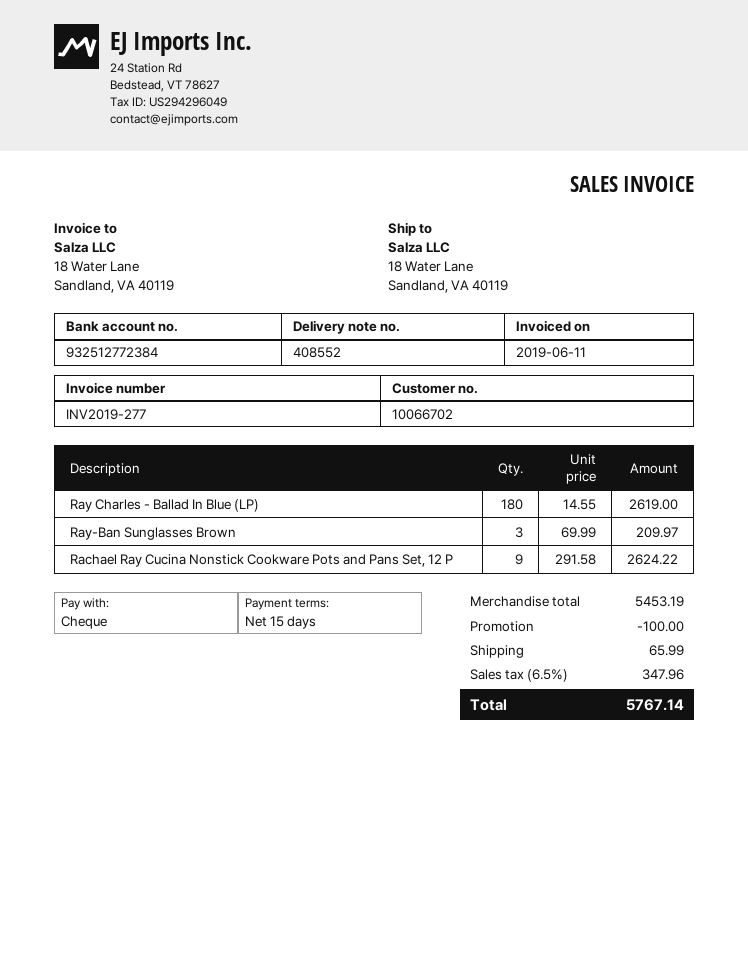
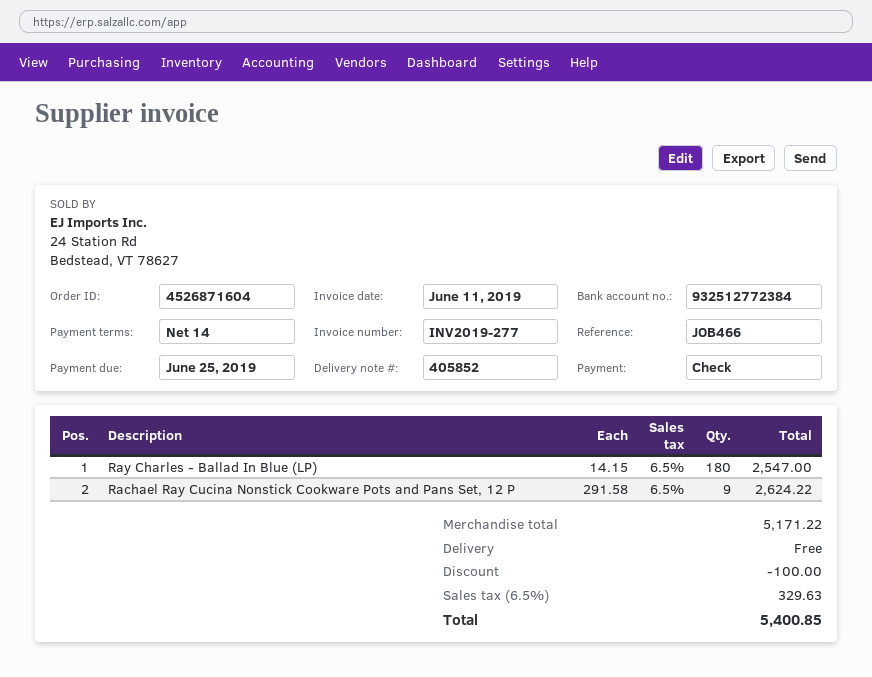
delivery note number: 408552 -> 405852
payment terms: 15 days -> 14 days
Ray Charles - Ballad In Blue (LP): 180 x 14.55 = 2619.00 -> 180 x 14.15 = 2547.00
Ray-Ban Sunglasses Brown: 3 x 69.99 = 209.97 -> none
subtotal: 5453.19 -> 5171.22
shipping: 65.99 -> 0.00
tax: 6.5% = 347.96 -> 6.5% = 329.63
total: 5767.14 -> 5400.85

